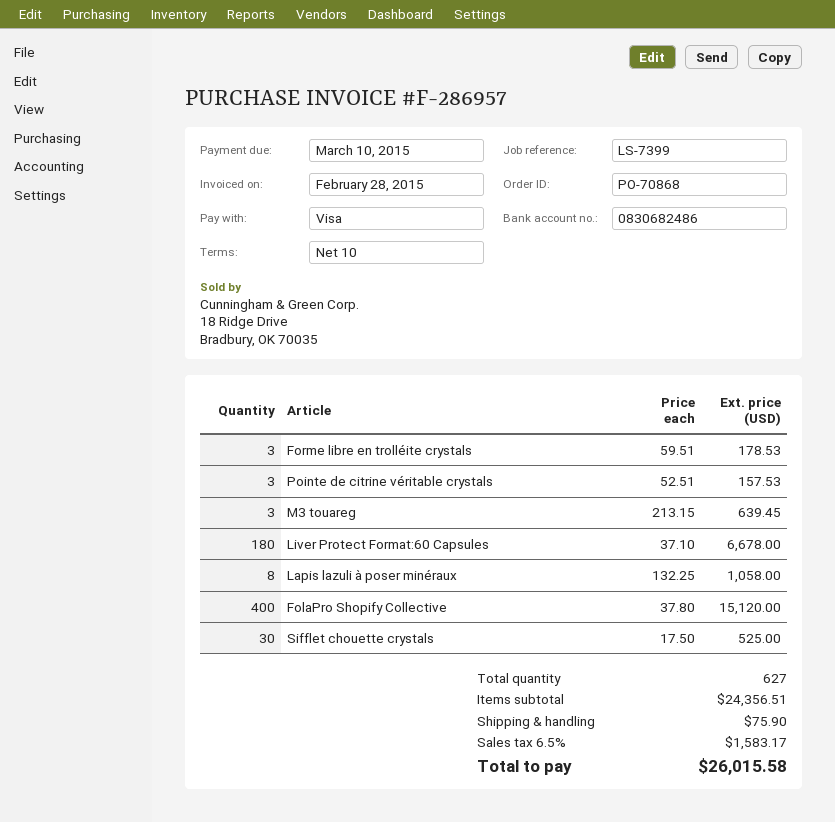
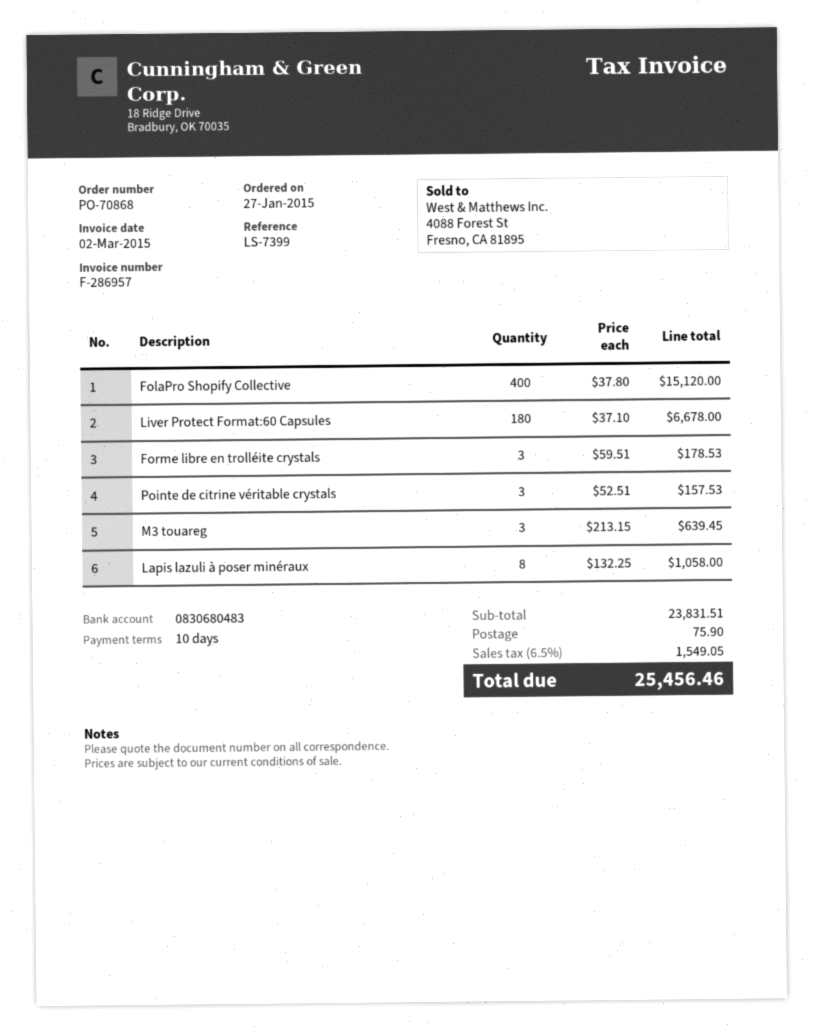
invoice date: 2015-02-28 -> 2015-03-02
bank account: 0830682486 -> 0830680483
Sifflet chouette crystals: 30 x 17.50 = 525.00 -> none
subtotal: 24356.51 -> 23831.51
tax: 6.5% = 1583.17 -> 6.5% = 1549.05
total: 26015.58 -> 25456.46

